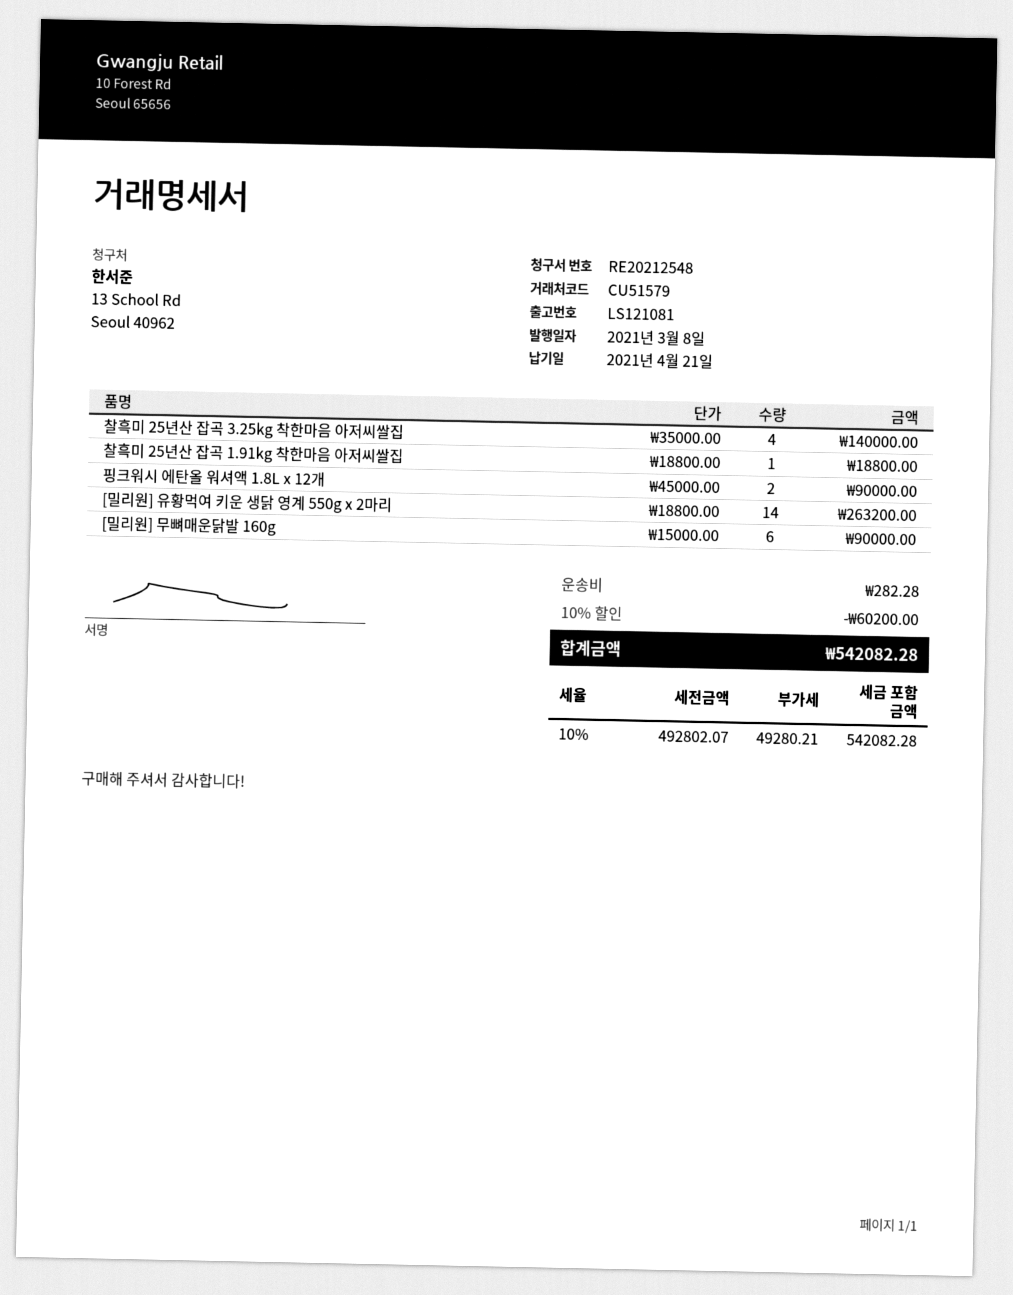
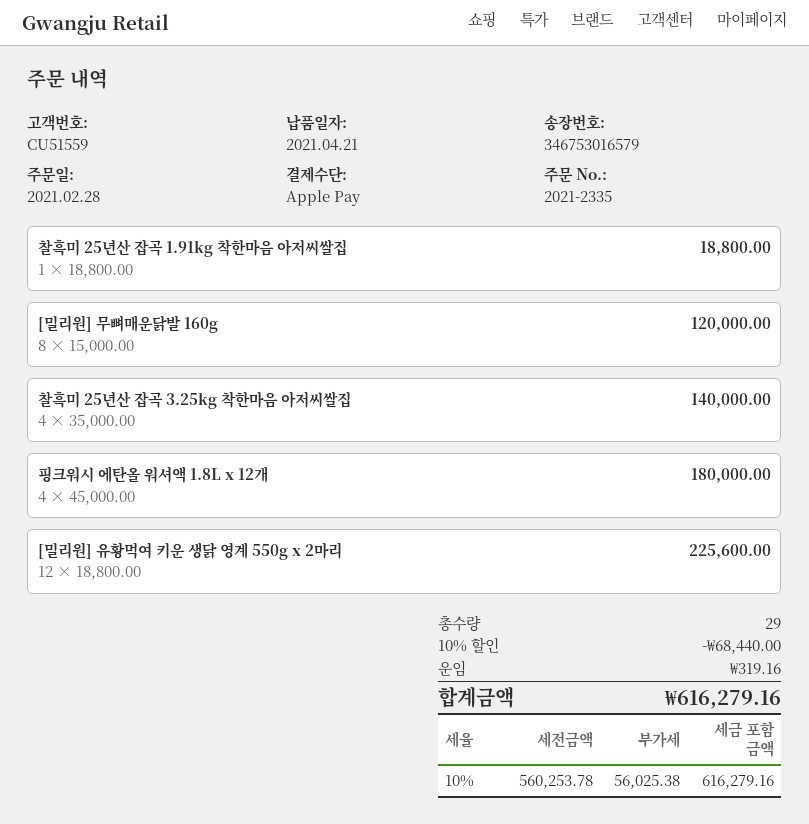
customer number: CU51579 -> CU51559
핑크워시 에탄올 워셔액 1.8L x 12개: 2 x 45000.00 = 90000.00 -> 4 x 45000.00 = 180000.00
[밀리원] 유황먹여 키운 생닭 영계 550g x 2마리: 14 x 18800.00 = 263200.00 -> 12 x 18800.00 = 225600.00
[밀리원] 무뼈매운닭발 160g: 6 x 15000.00 = 90000.00 -> 8 x 15000.00 = 120000.00
discount: 10% = 60200.00 -> 10% = 68440.00
shipping: 282.28 -> 319.16
net: 492802.07 -> 560253.78
tax: 10% = 49280.21 -> 10% = 56025.38
total: 542082.28 -> 616279.16

